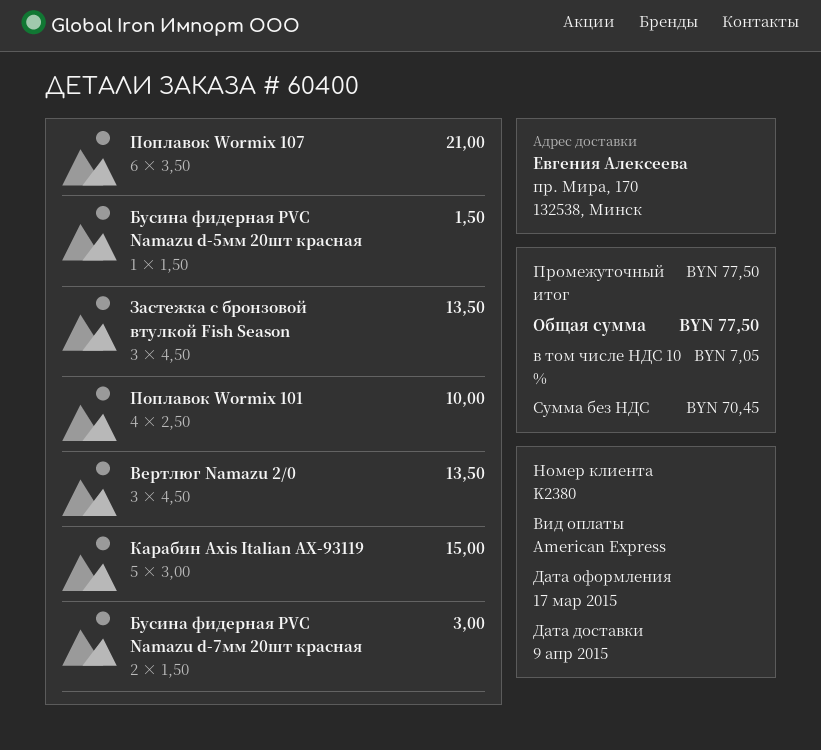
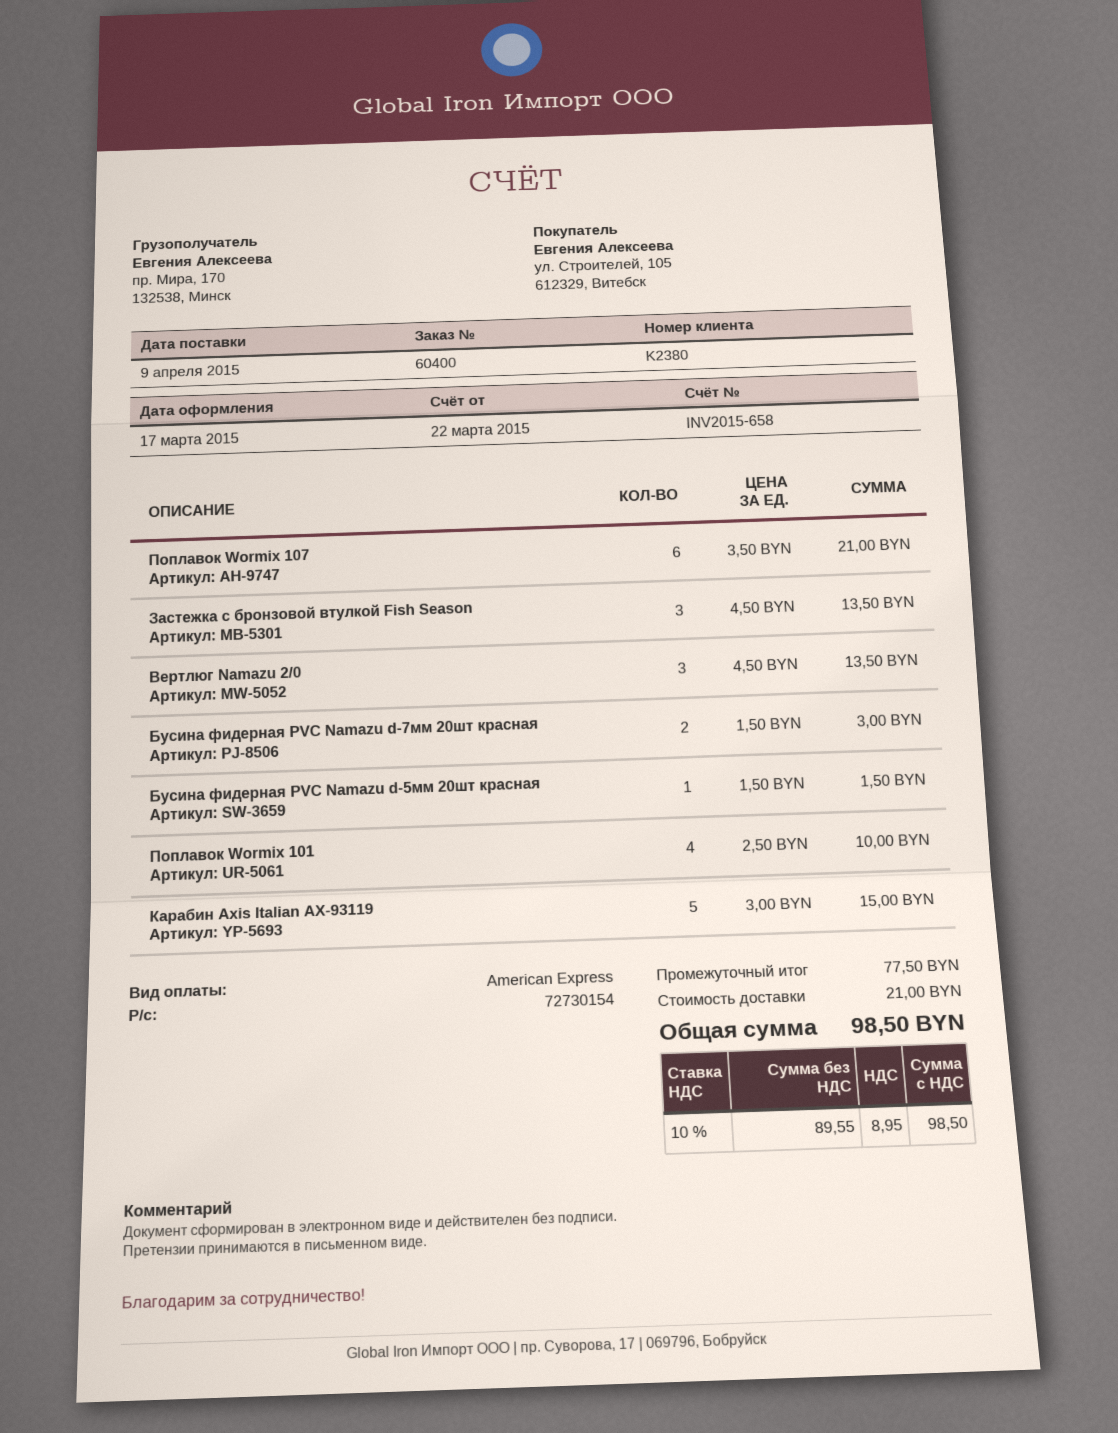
shipping: none -> 21.00
net: 70.45 -> 89.55
tax: 10% = 7.05 -> 10% = 8.95
total: 77.50 -> 98.50

